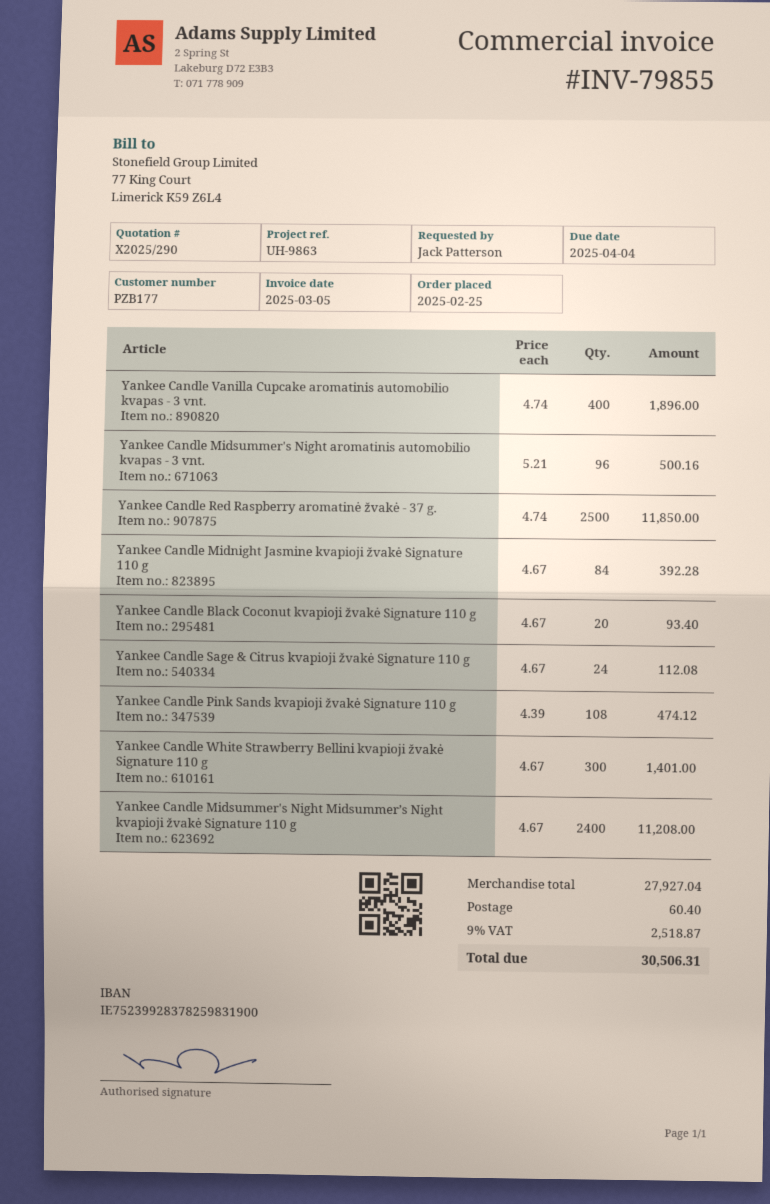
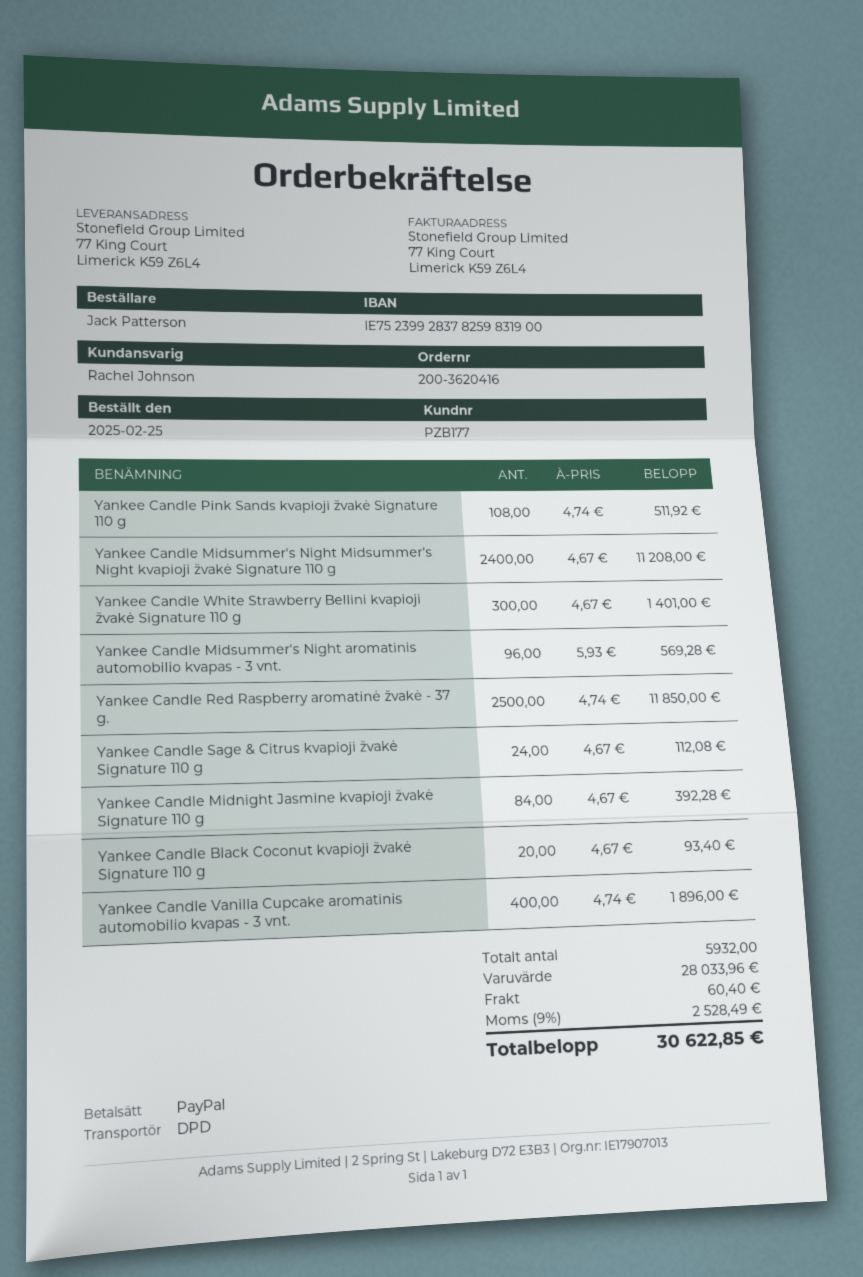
Yankee Candle Midsummer's Night aromatinis automobilio kvapas - 3 vnt.: 96 x 5.21 = 500.16 -> 96 x 5.93 = 569.28
Yankee Candle Pink Sands kvapioji žvakė Signature 110 g: 108 x 4.39 = 474.12 -> 108 x 4.74 = 511.92
subtotal: 27927.04 -> 28033.96
tax: 9% = 2518.87 -> 9% = 2528.49
total: 30506.31 -> 30622.85

